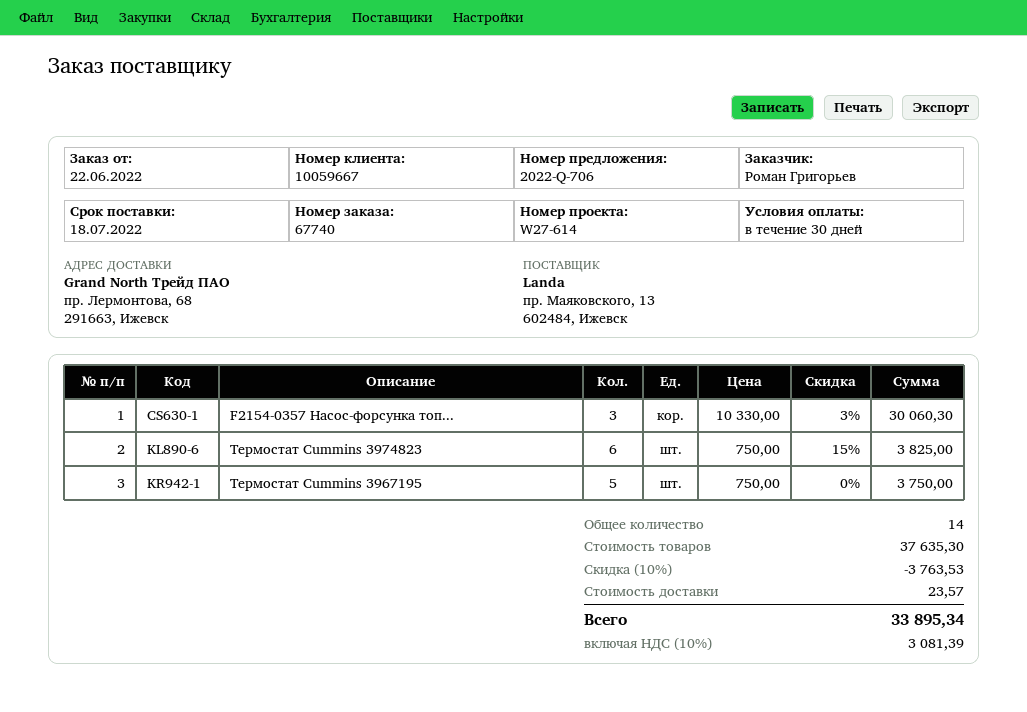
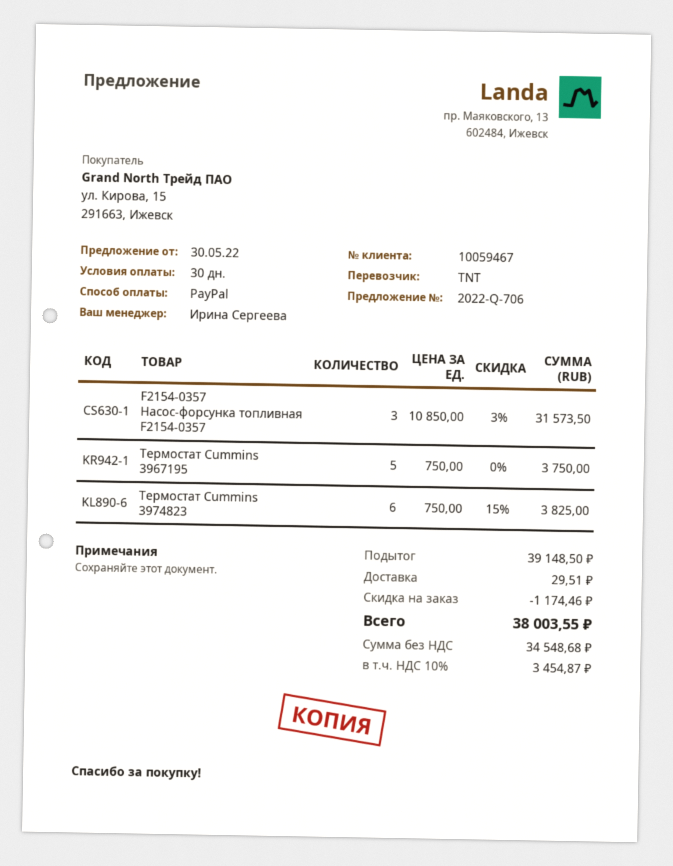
customer number: 10059667 -> 10059467
F2154-0357 Насос-форсунка топ...: 3 x 10330.00 - 3% = 30060.30 -> 3 x 10850.00 - 3% = 31573.50
subtotal: 37635.30 -> 39148.50
discount: 3763.53 -> 1174.46
shipping: 23.57 -> 29.51
tax: 10% = 3081.39 -> 10% = 3454.87
total: 33895.34 -> 38003.55

